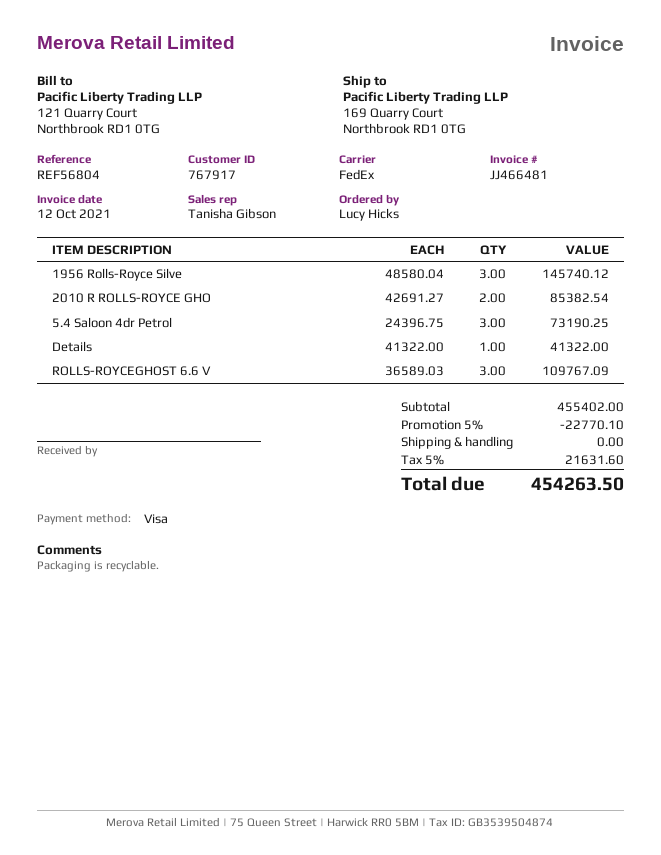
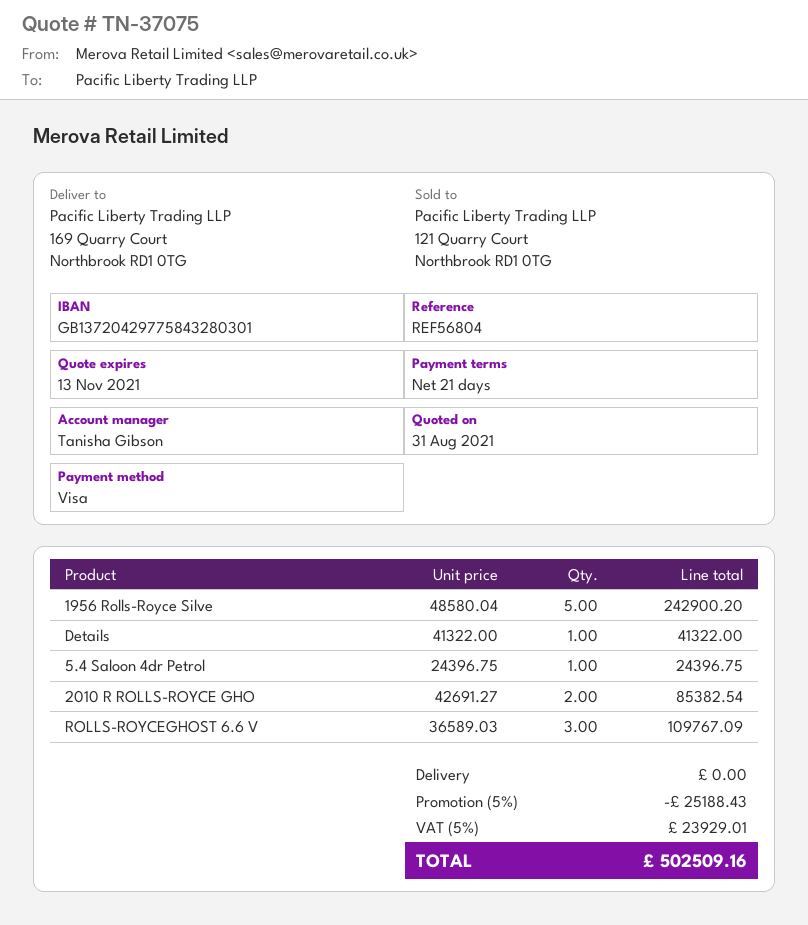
1956 Rolls-Royce Silve: 3 x 48580.04 = 145740.12 -> 5 x 48580.04 = 242900.20
5.4 Saloon 4dr Petrol: 3 x 24396.75 = 73190.25 -> 1 x 24396.75 = 24396.75
discount: 5% = 22770.10 -> 5% = 25188.43
tax: 5% = 21631.60 -> 5% = 23929.01
total: 454263.50 -> 502509.16

